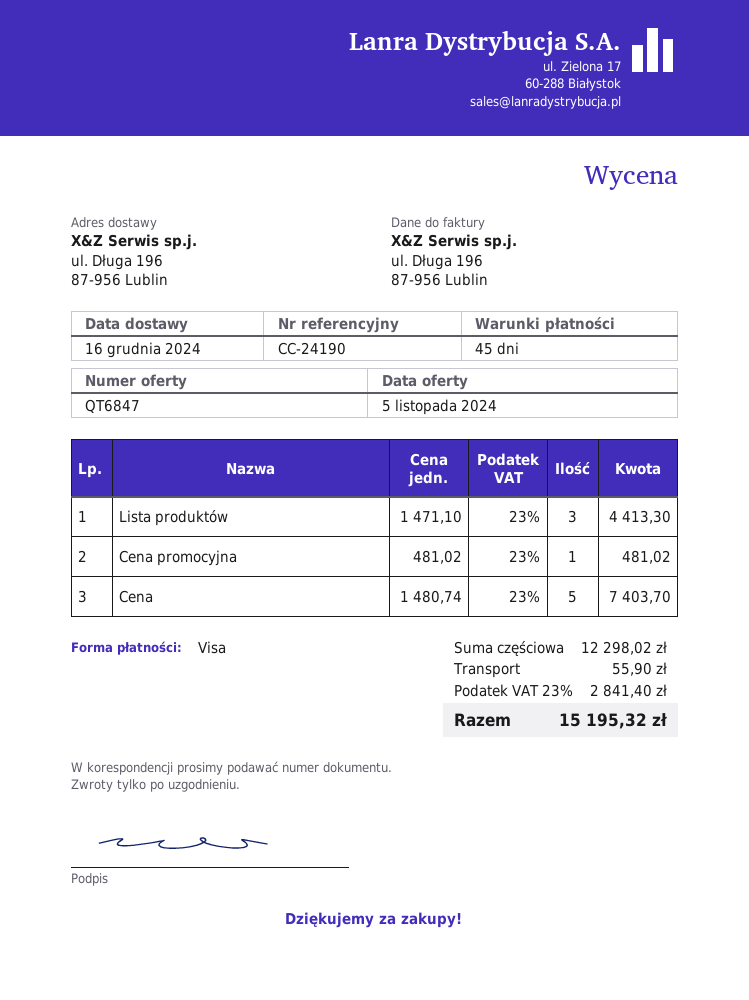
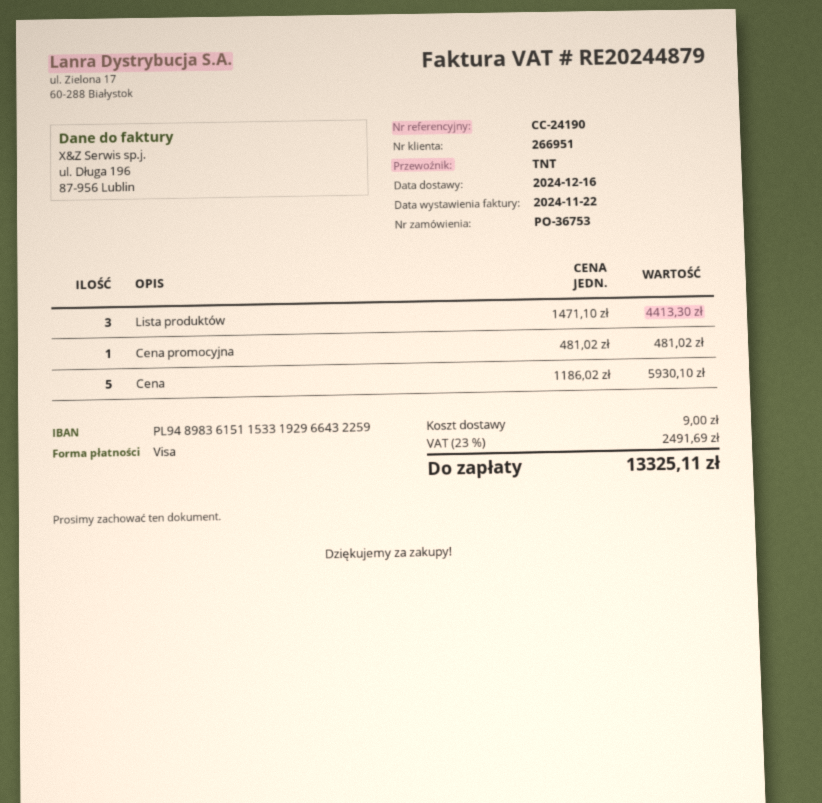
Cena: 5 x 1480.74 = 7403.70 -> 5 x 1186.02 = 5930.10
shipping: 55.90 -> 9.00
tax: 23% = 2841.40 -> 23% = 2491.69
total: 15195.32 -> 13325.11

